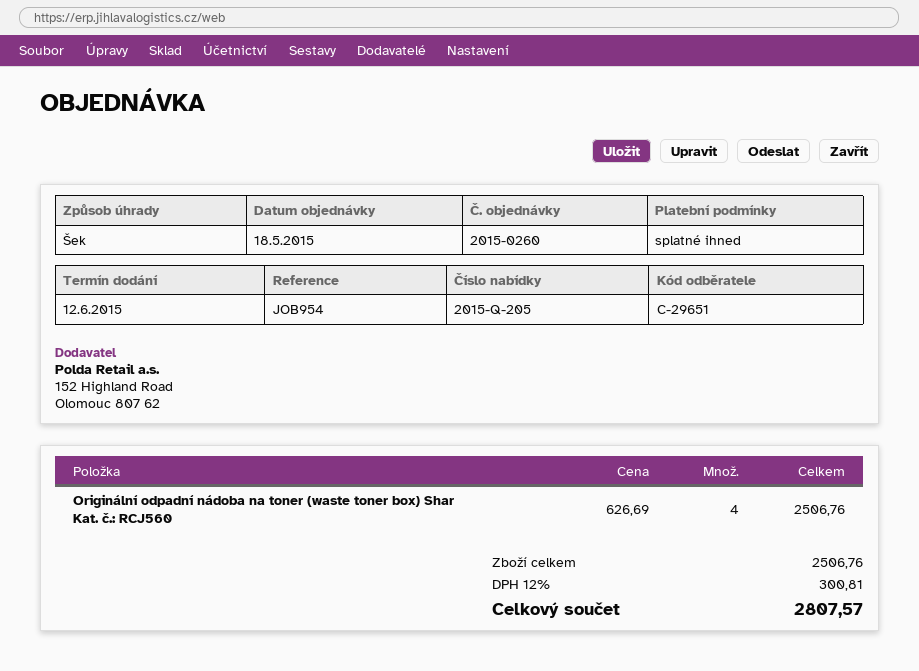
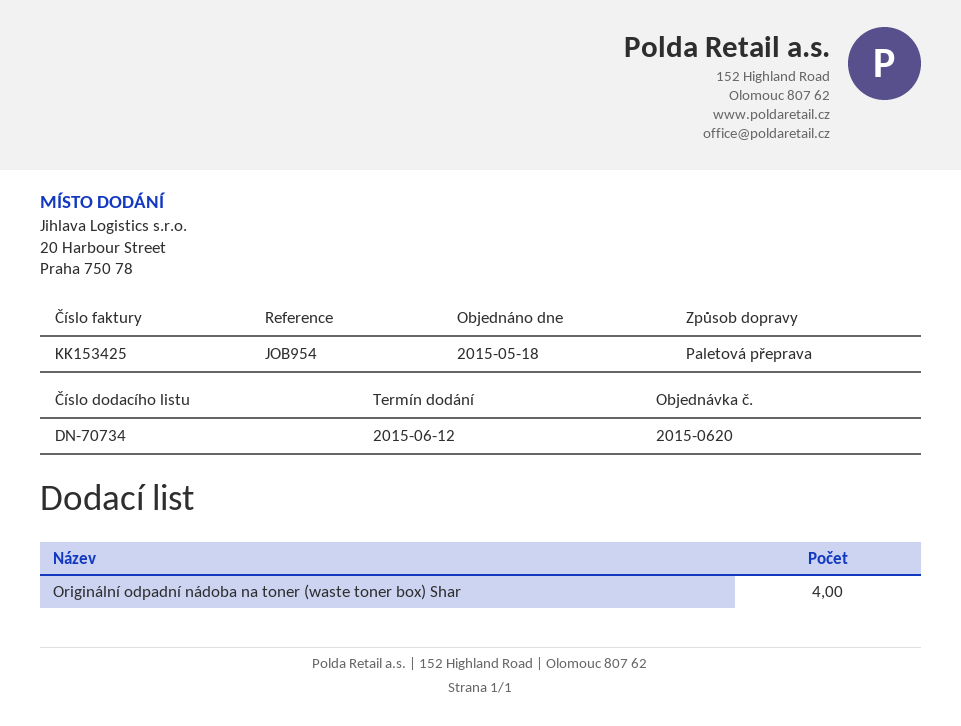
order number: 2015-0260 -> 2015-0620

